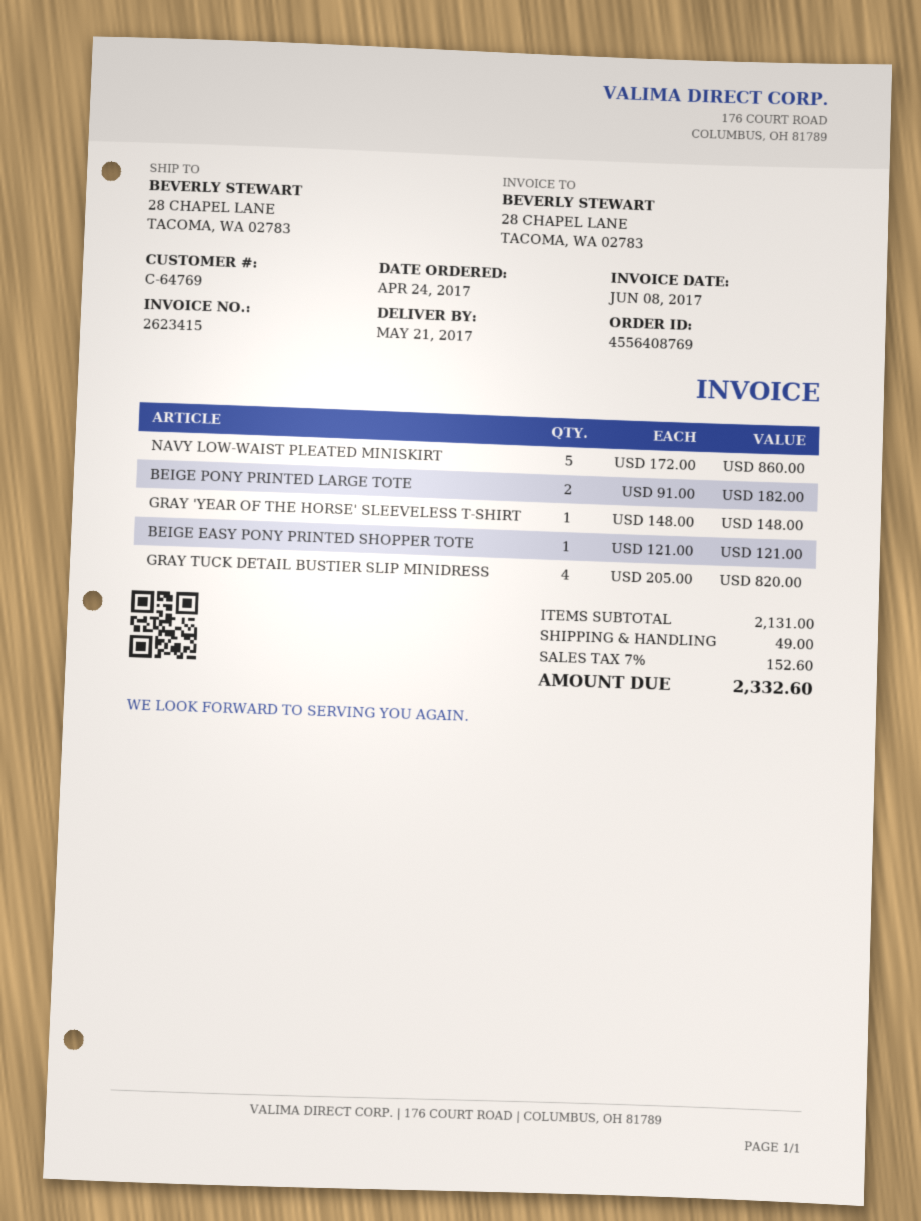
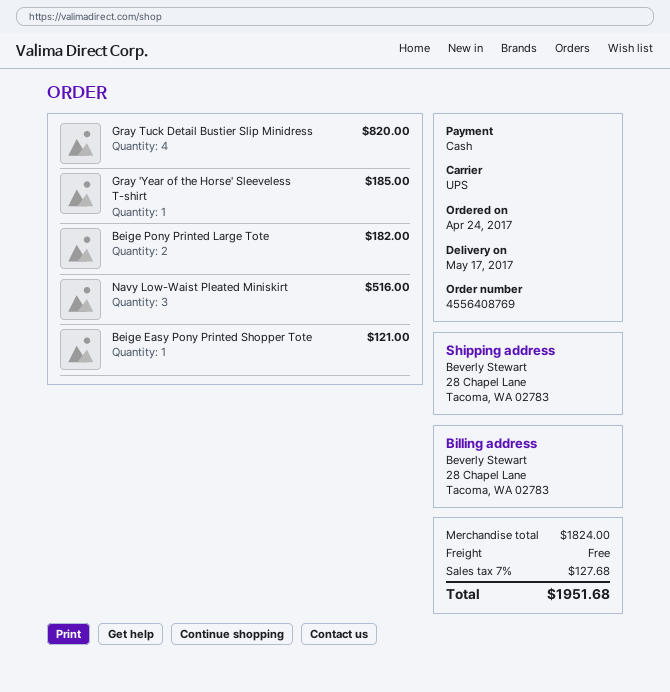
delivery date: 2017-05-21 -> 2017-05-17
NAVY LOW-WAIST PLEATED MINISKIRT: 5 for 860.00 -> 3 for 516.00
GRAY 'YEAR OF THE HORSE' SLEEVELESS T-SHIRT: 1 for 148.00 -> 1 for 185.00
subtotal: 2131.00 -> 1824.00
shipping: 49.00 -> 0.00
tax: 7% = 152.60 -> 7% = 127.68
total: 2332.60 -> 1951.68

